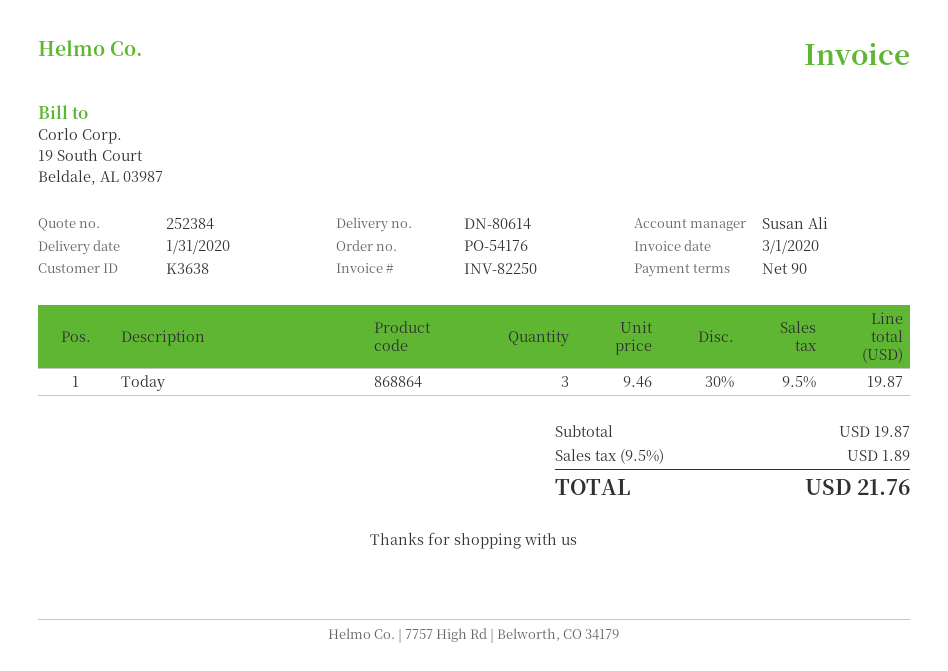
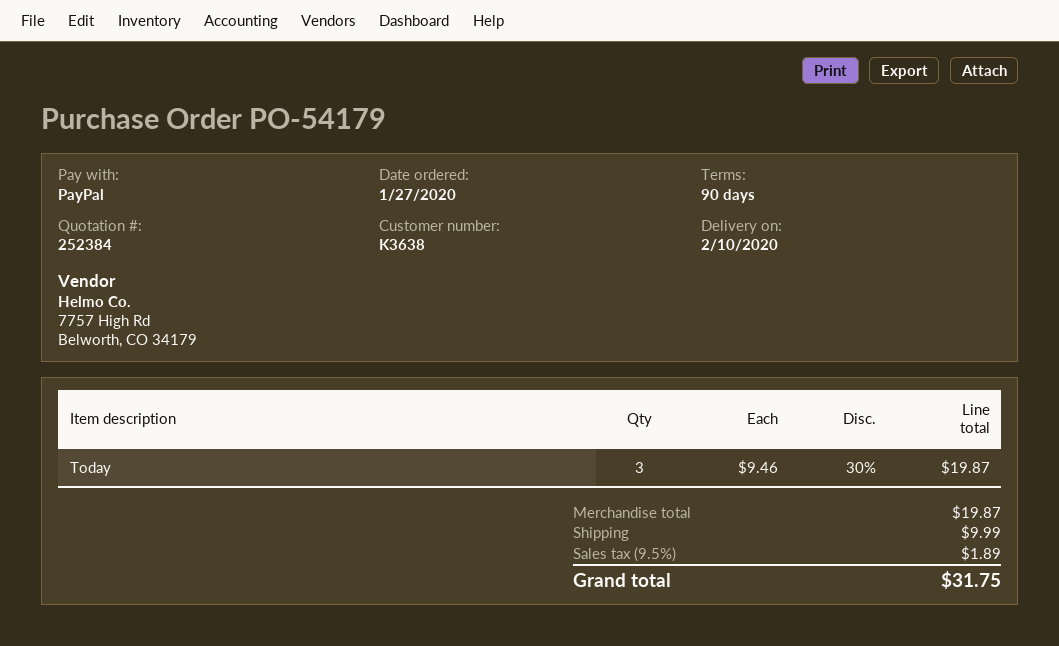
order number: PO-54176 -> PO-54179
delivery date: 2020-01-31 -> 2020-02-10
shipping: none -> 9.99
total: 21.76 -> 31.75

